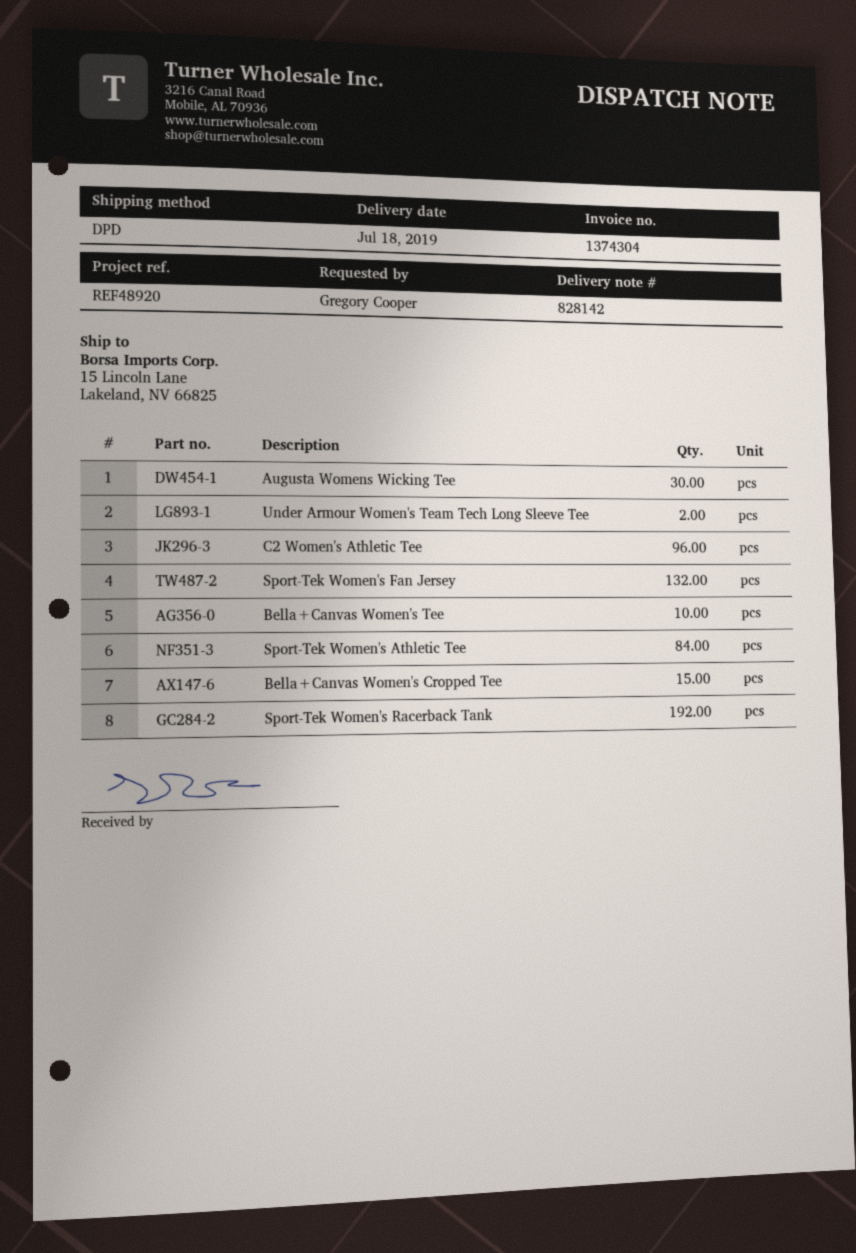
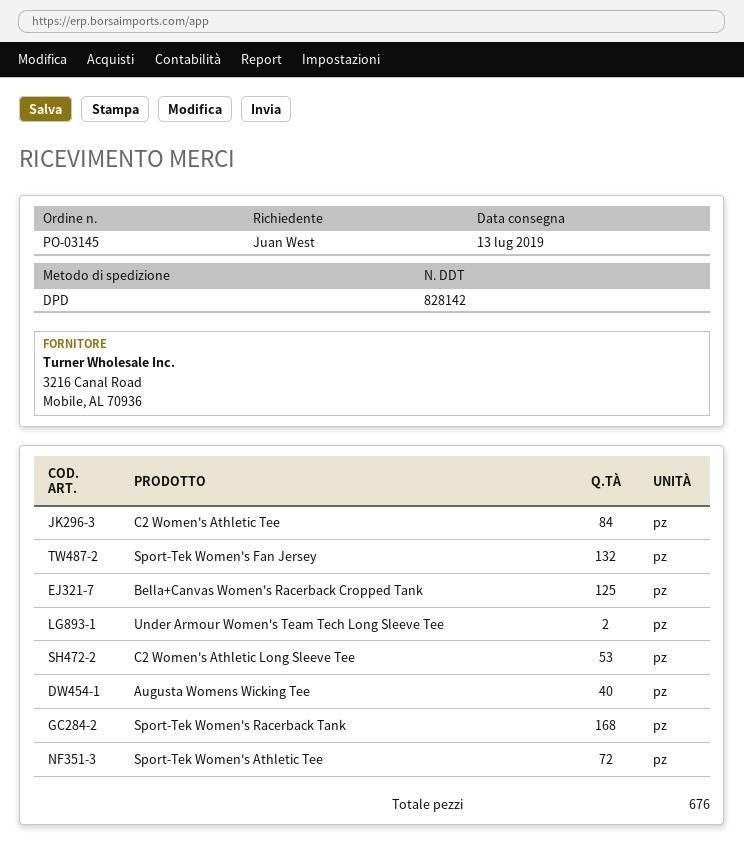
delivery date: 2019-07-18 -> 2019-07-13
ordered by: Gregory Cooper -> Juan West
Augusta Womens Wicking Tee: 30 -> 40
C2 Women's Athletic Tee: 96 -> 84
Bella+Canvas Women's Tee: 10 -> none
Sport-Tek Women's Athletic Tee: 84 -> 72
Bella+Canvas Women's Cropped Tee: 15 -> none
Sport-Tek Women's Racerback Tank: 192 -> 168
Bella+Canvas Women's Racerback Cropped Tank: none -> 125
C2 Women's Athletic Long Sleeve Tee: none -> 53

